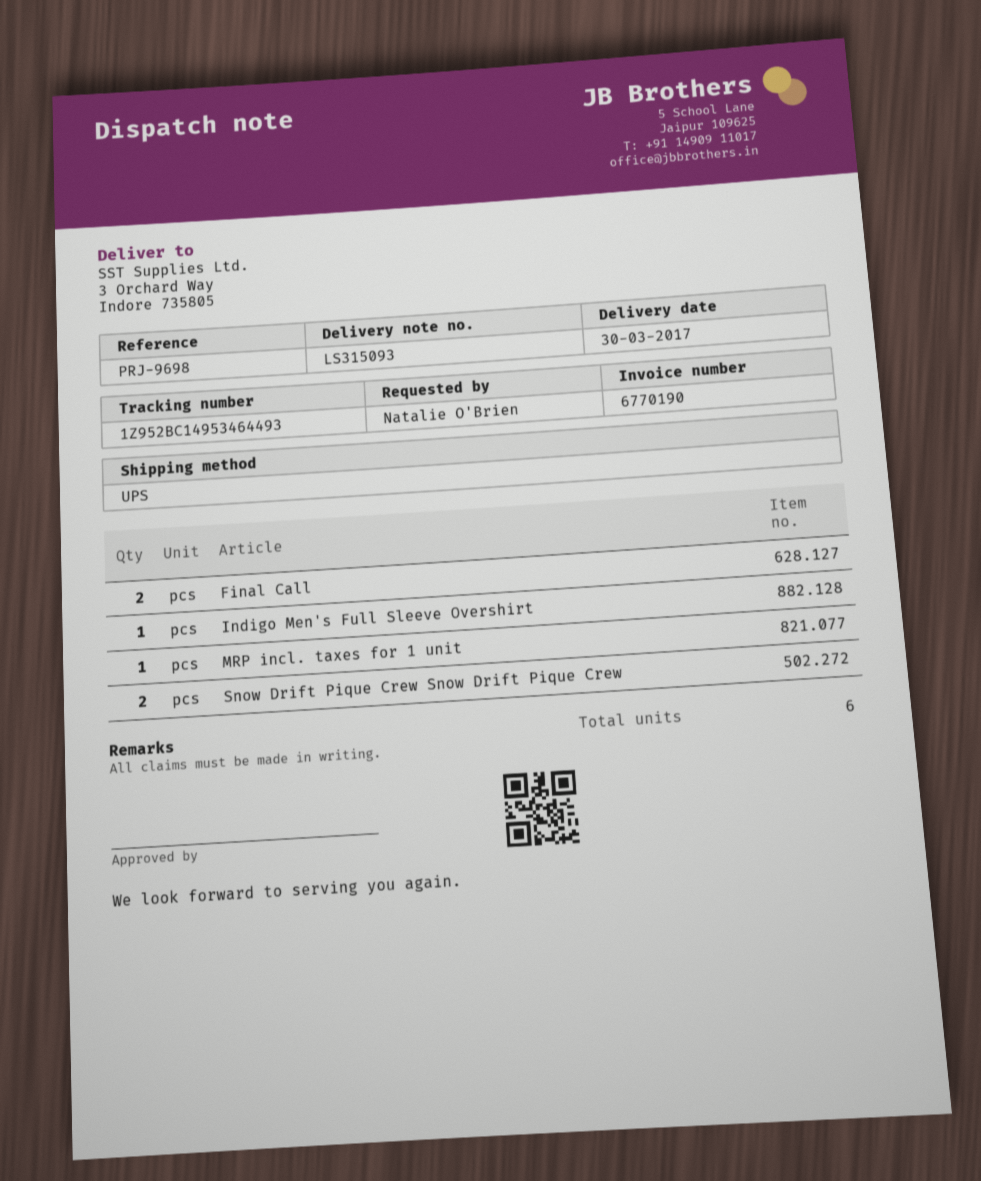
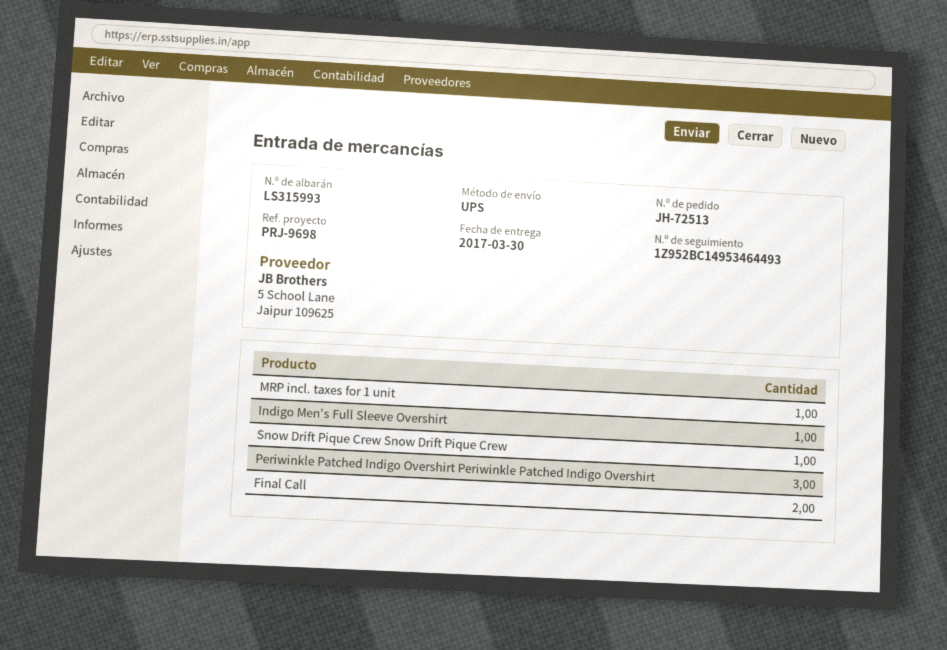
delivery note number: LS315093 -> LS315993
Snow Drift Pique Crew Snow Drift Pique Crew: 2 -> 1
Periwinkle Patched Indigo Overshirt Periwinkle Patched Indigo Overshirt: none -> 3

